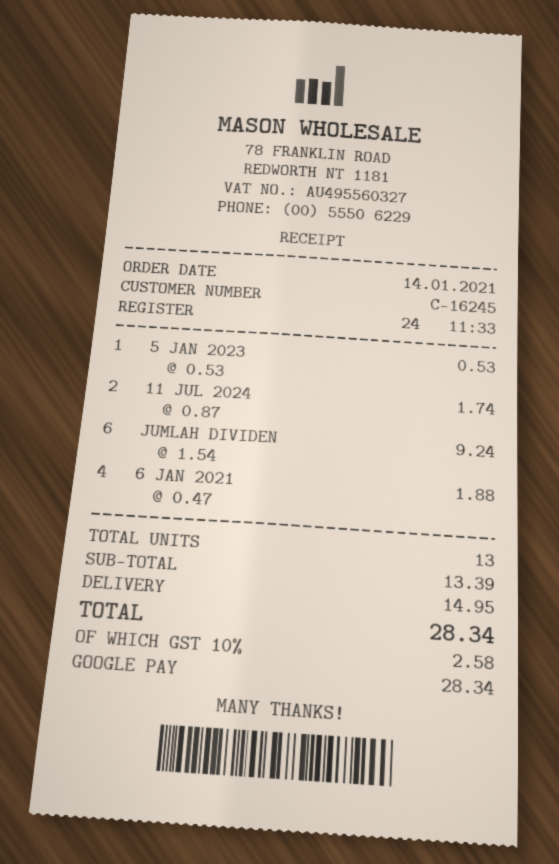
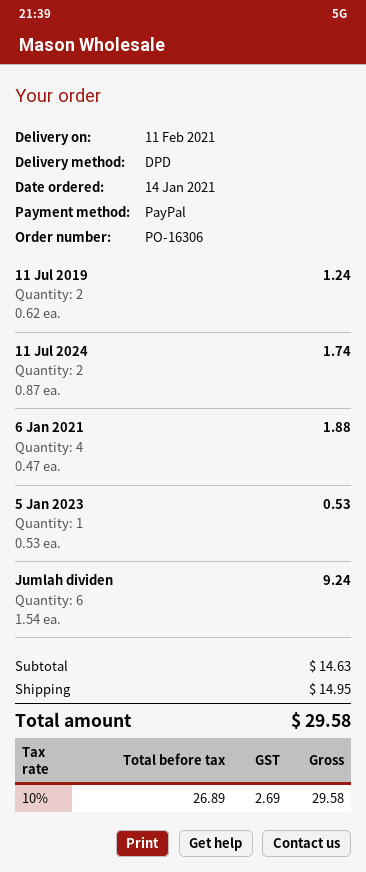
payment method: Google Pay -> PayPal
11 Jul 2019: none -> 2 x 0.62 = 1.24
subtotal: 13.39 -> 14.63
tax: 10% = 2.58 -> 10% = 2.69
total: 28.34 -> 29.58

